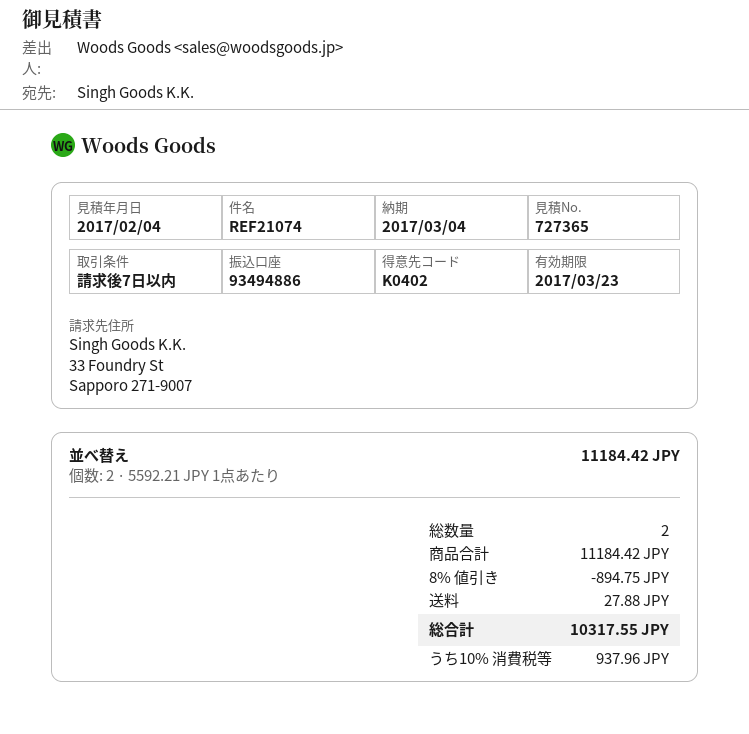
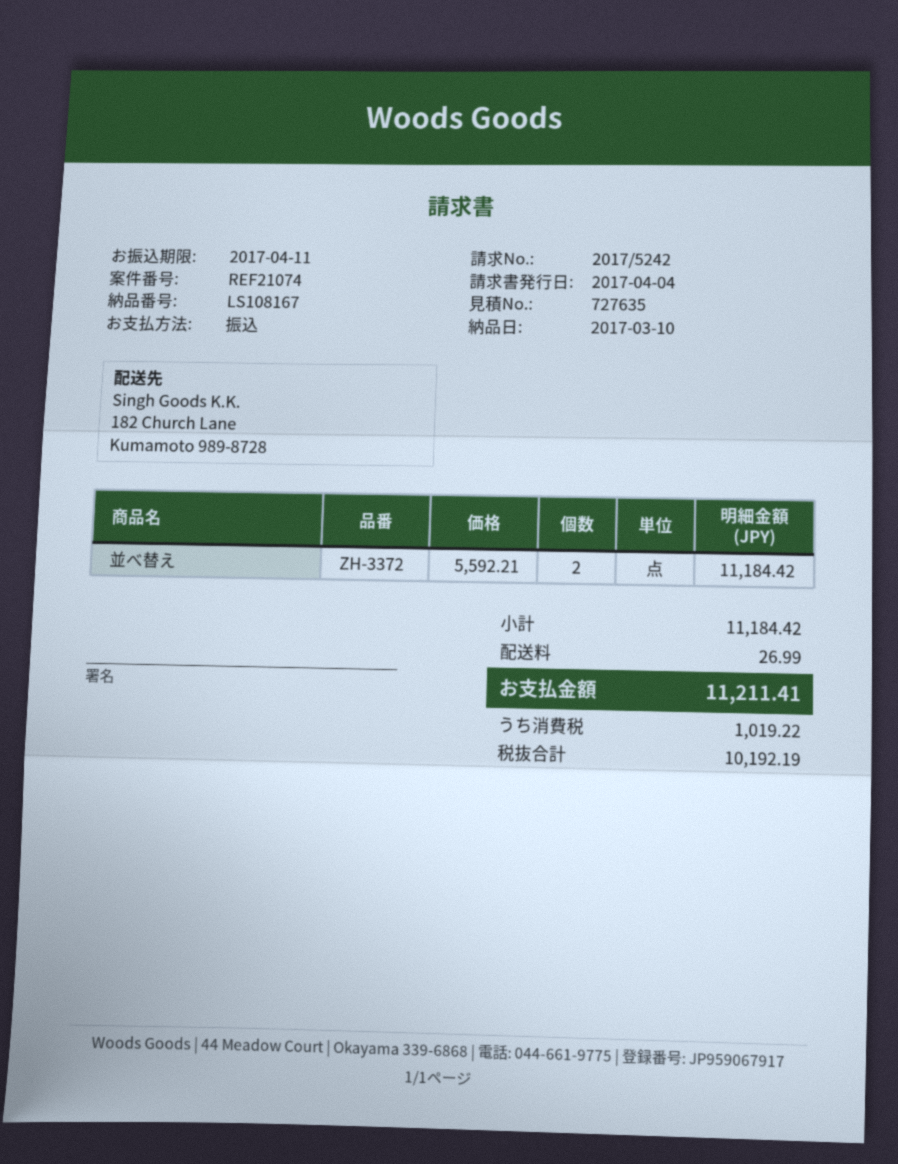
quote number: 727365 -> 727635
delivery date: 2017-03-04 -> 2017-03-10
discount: 8% = 894.75 -> none
shipping: 27.88 -> 26.99
tax: 937.96 -> 1019.22
total: 10317.55 -> 11211.41

